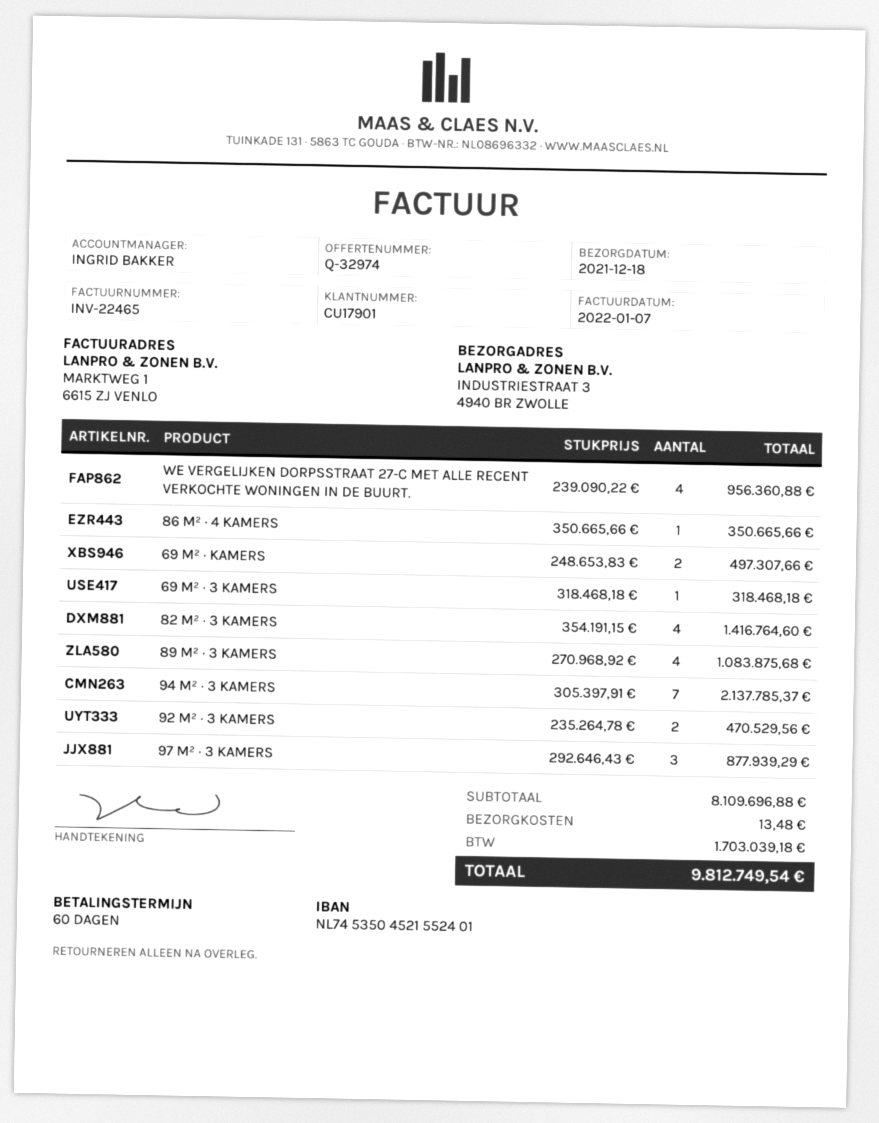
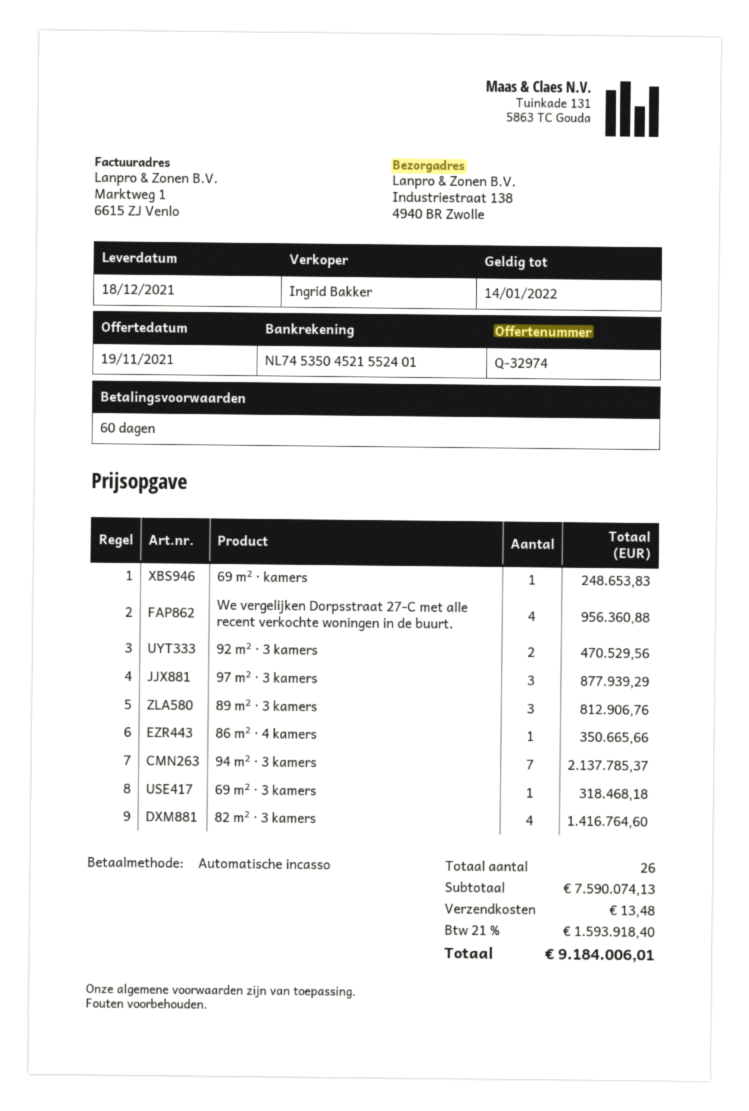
ship to: INDUSTRIESTRAAT 3, 4940 BR ZWOLLE -> Industriestraat 138, 4940 BR Zwolle
69 M² · KAMERS: 2 for 497307.66 -> 1 for 248653.83
89 M² · 3 KAMERS: 4 for 1083875.68 -> 3 for 812906.76
subtotal: 8109696.88 -> 7590074.13
tax: 1703039.18 -> 1593918.40
total: 9812749.54 -> 9184006.01

